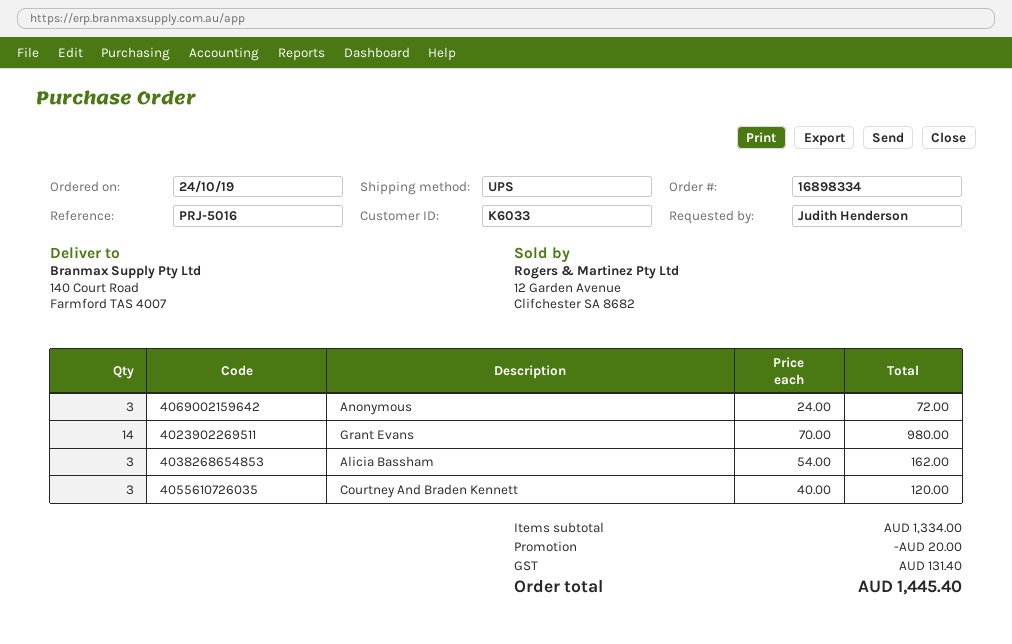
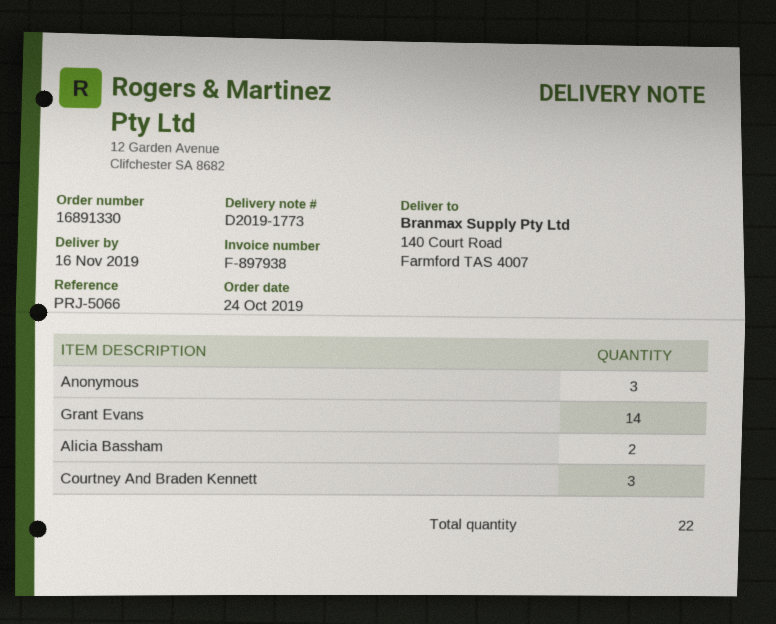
order number: 16898334 -> 16891330
reference: PRJ-5016 -> PRJ-5066
Alicia Bassham: 3 -> 2

